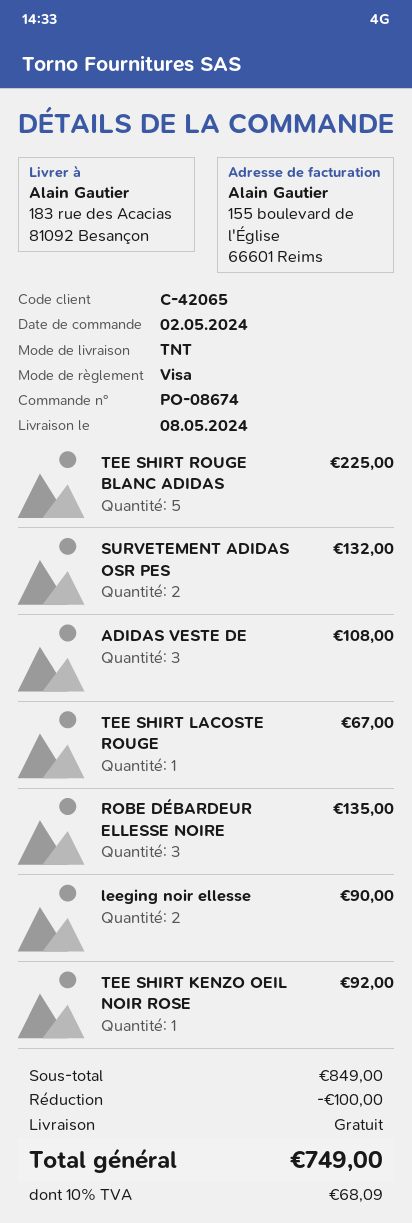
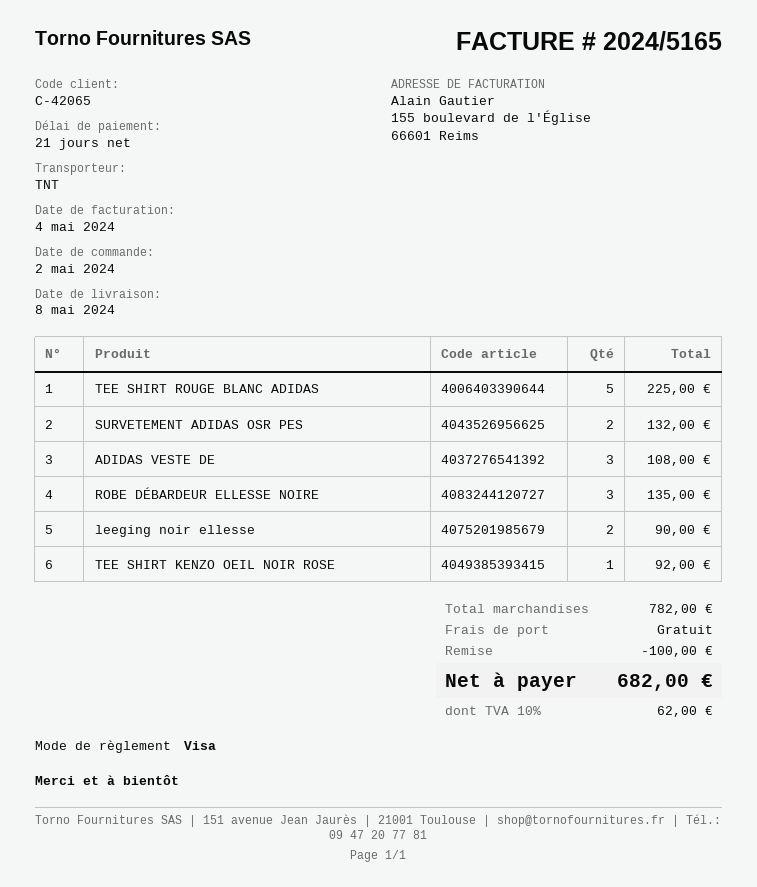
TEE SHIRT LACOSTE ROUGE: 1 for 67.00 -> none
subtotal: 849.00 -> 782.00
tax: 10% = 68.09 -> 10% = 62.00
total: 749.00 -> 682.00

